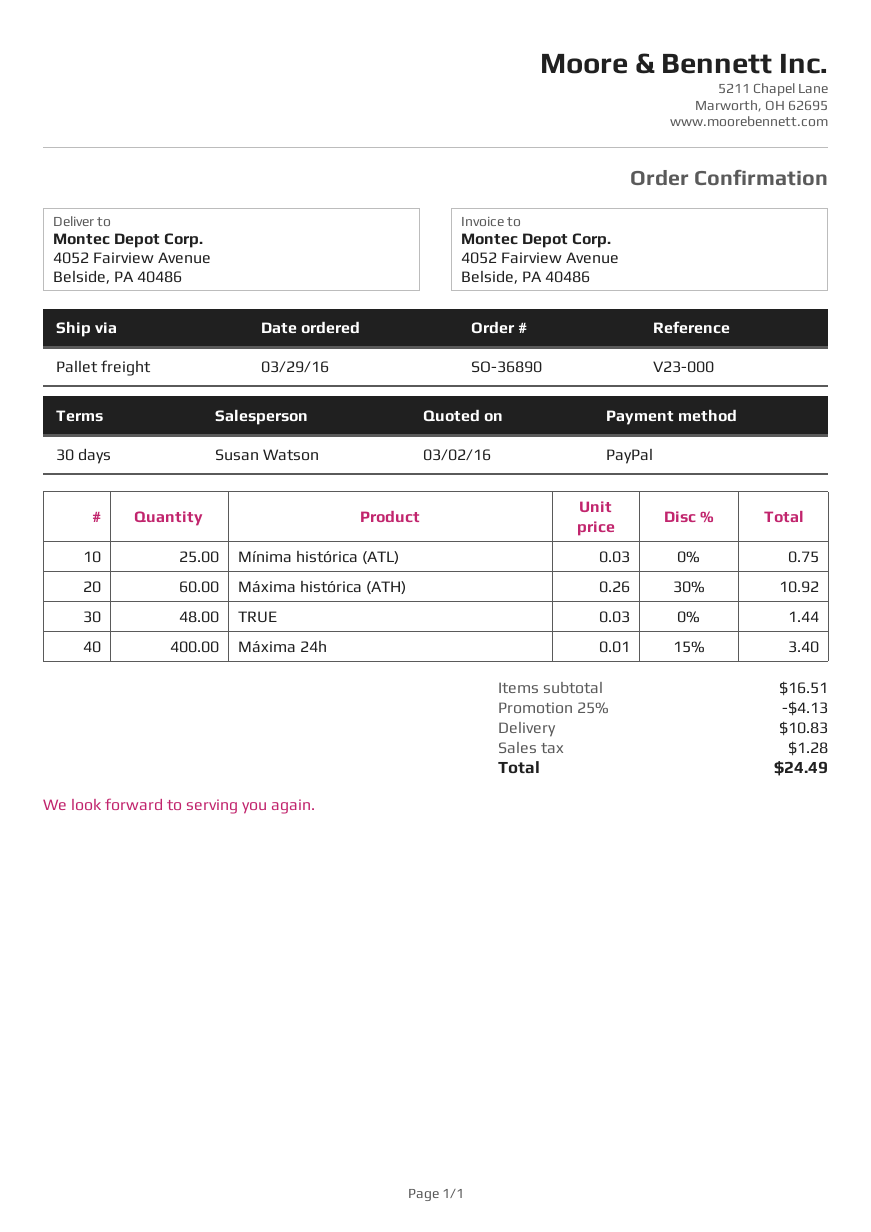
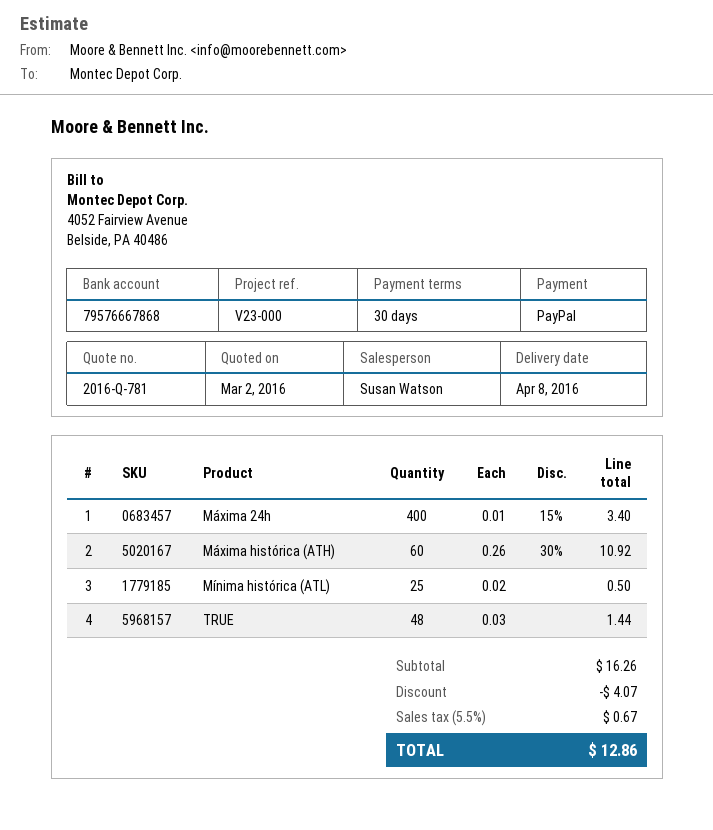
Mínima histórica (ATL): 25 x 0.03 = 0.75 -> 25 x 0.02 = 0.50
subtotal: 16.51 -> 16.26
discount: 4.13 -> 4.07
shipping: 10.83 -> none
tax: 1.28 -> 0.67
total: 24.49 -> 12.86

